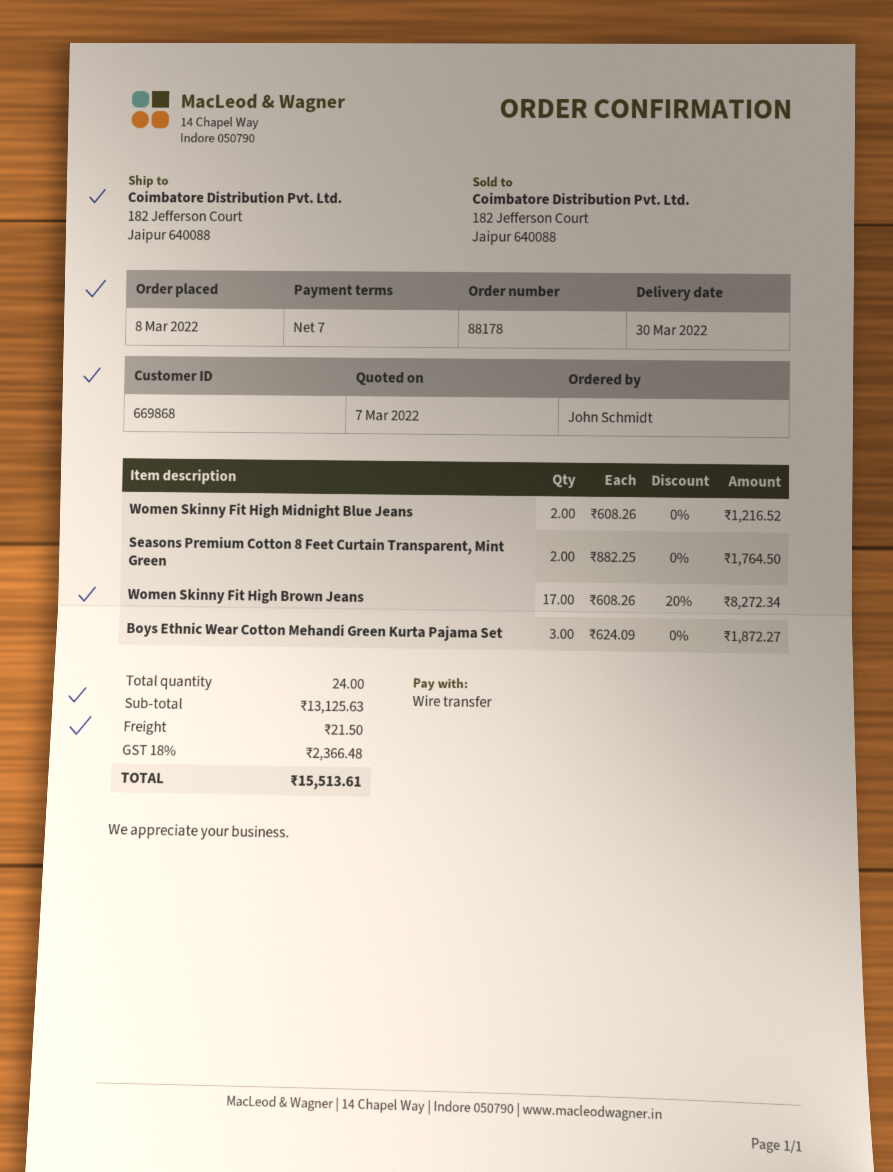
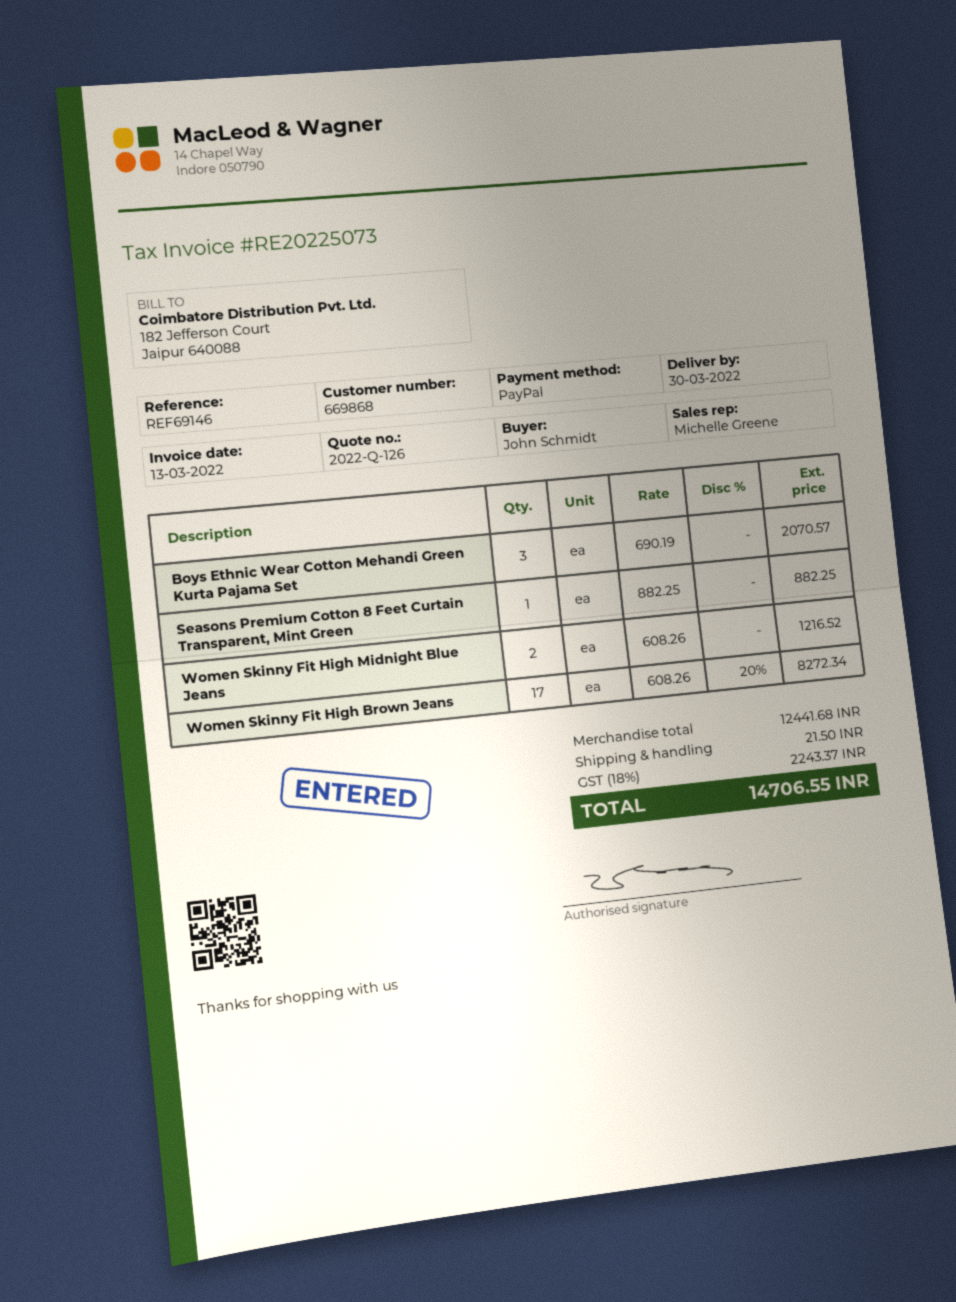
payment method: bank transfer -> PayPal
Seasons Premium Cotton 8 Feet Curtain Transparent, Mint Green: 2 x 882.25 = 1764.50 -> 1 x 882.25 = 882.25
Boys Ethnic Wear Cotton Mehandi Green Kurta Pajama Set: 3 x 624.09 = 1872.27 -> 3 x 690.19 = 2070.57
subtotal: 13125.63 -> 12441.68
tax: 18% = 2366.48 -> 18% = 2243.37
total: 15513.61 -> 14706.55

